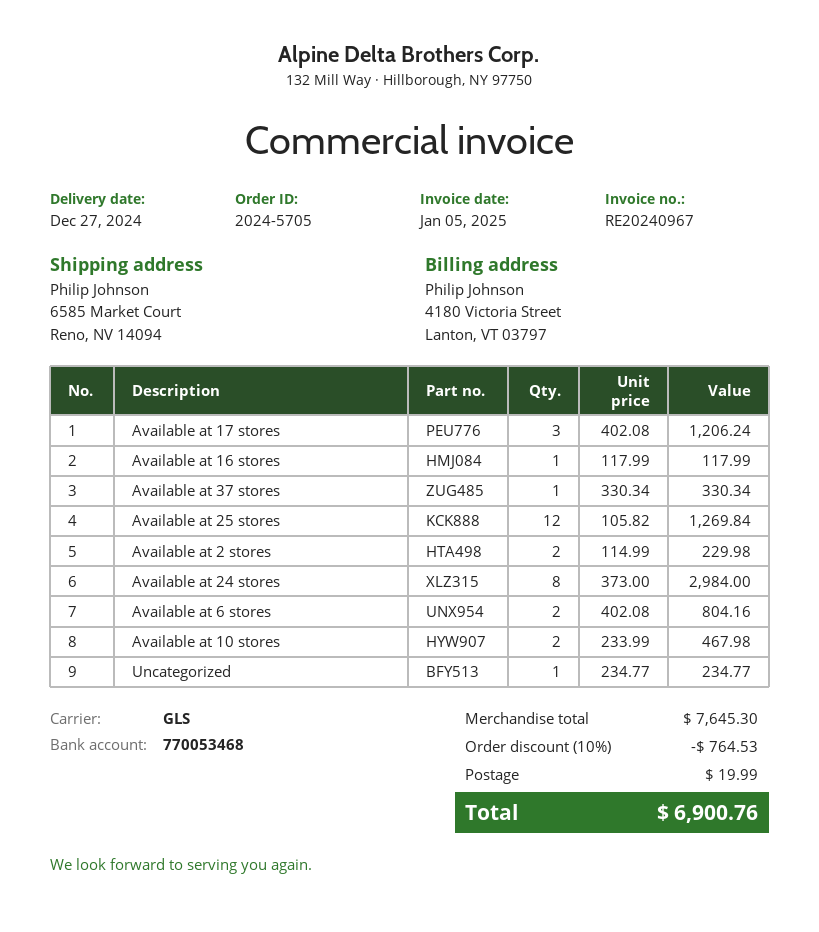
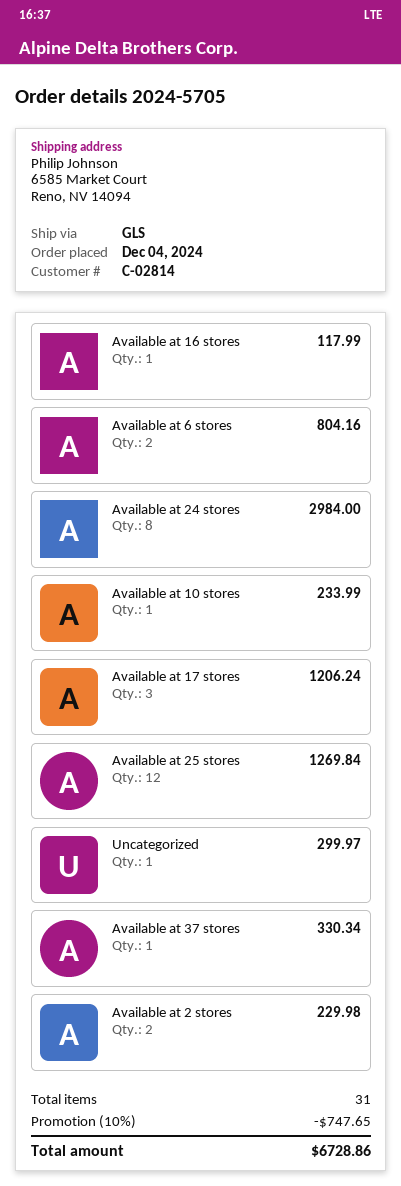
Available at 10 stores: 2 for 467.98 -> 1 for 233.99
Uncategorized: 1 for 234.77 -> 1 for 299.97
discount: 10% = 764.53 -> 10% = 747.65
shipping: 19.99 -> none
total: 6900.76 -> 6728.86

